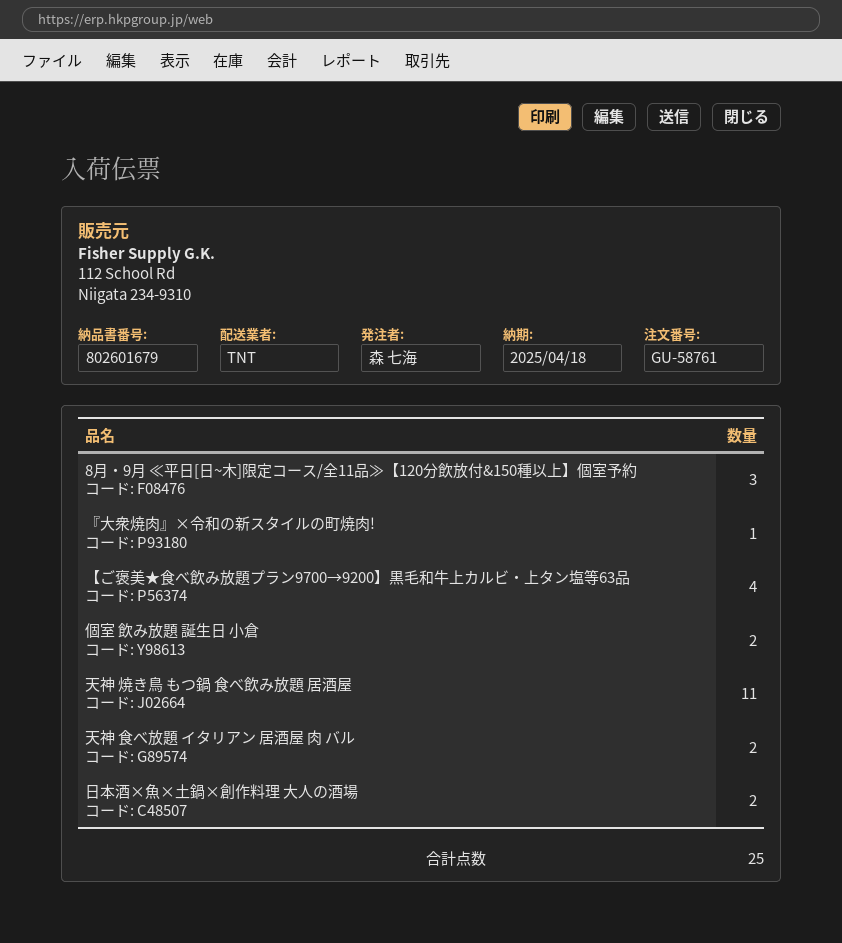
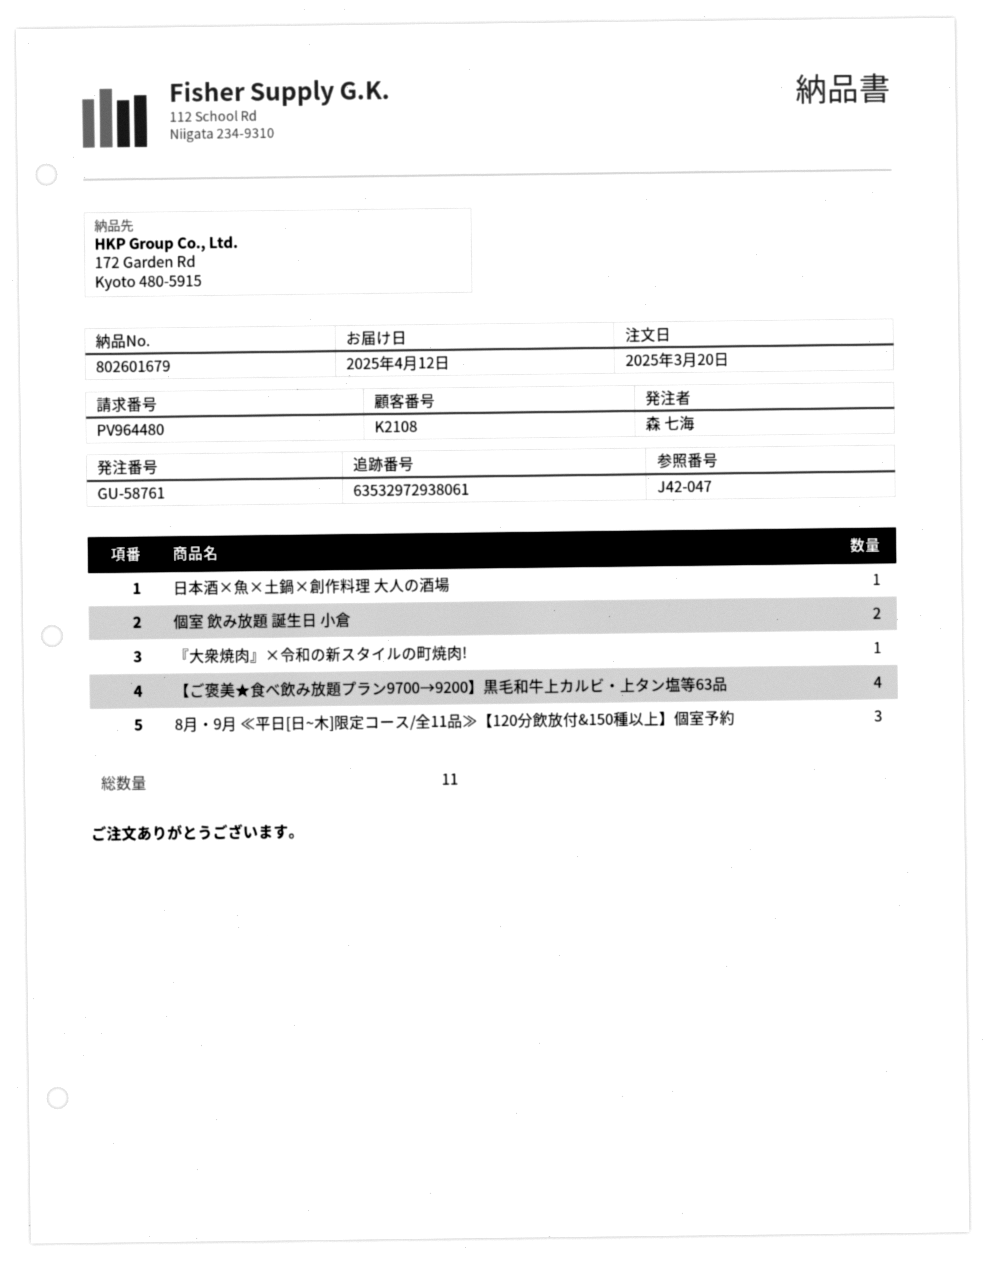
delivery date: 2025-04-18 -> 2025-04-12
天神 焼き鳥 もつ鍋 食べ飲み放題 居酒屋: 11 -> none
天神 食べ放題 イタリアン 居酒屋 肉 バル: 2 -> none
日本酒×魚×土鍋×創作料理 大人の酒場: 2 -> 1
total quantity: 25 -> 11

